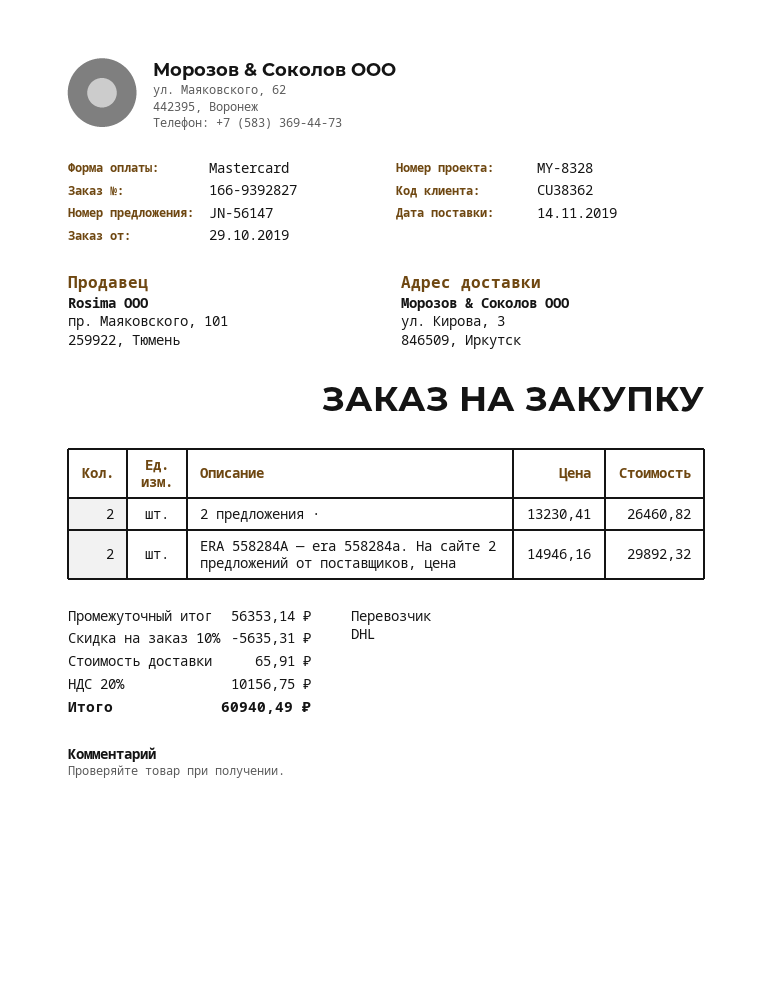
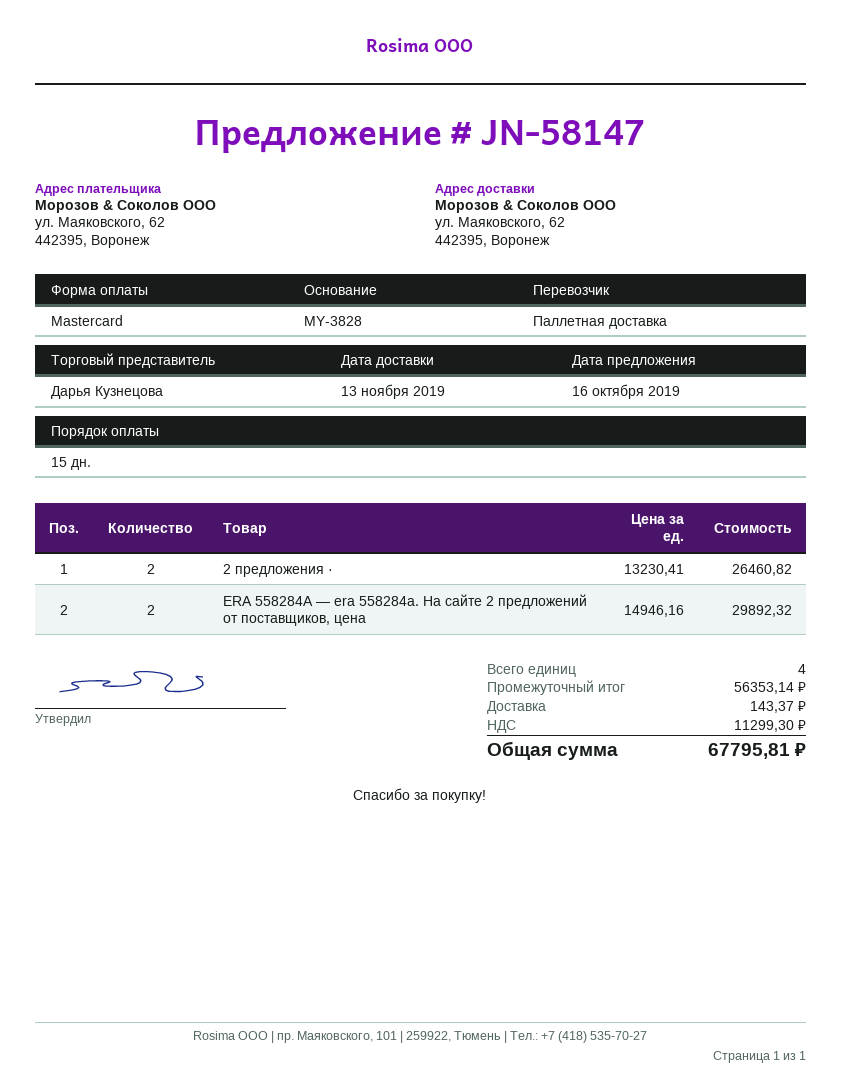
quote number: JN-56147 -> JN-58147
delivery date: 2019-11-14 -> 2019-11-13
reference: MY-8328 -> MY-3828
shipping method: DHL -> pallet freight
ship to: ул. Кирова, 3, 846509, Иркутск -> ул. Маяковского, 62, 442395, Воронеж
discount: 10% = 5635.31 -> none
shipping: 65.91 -> 143.37
tax: 10156.75 -> 11299.30
total: 60940.49 -> 67795.81

